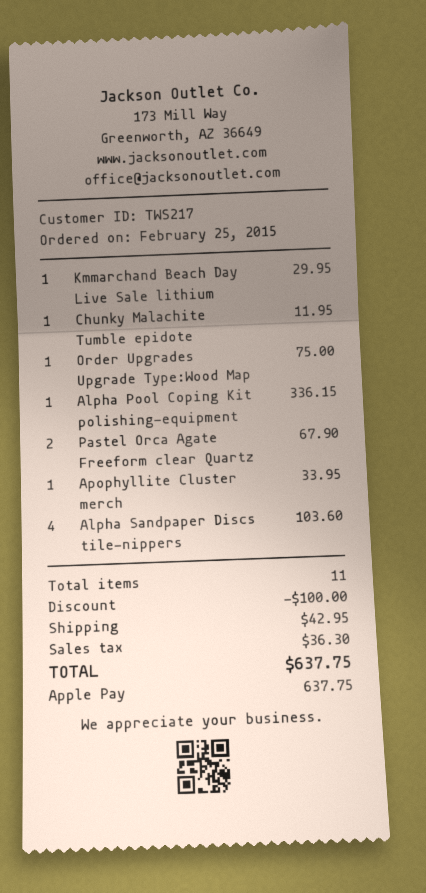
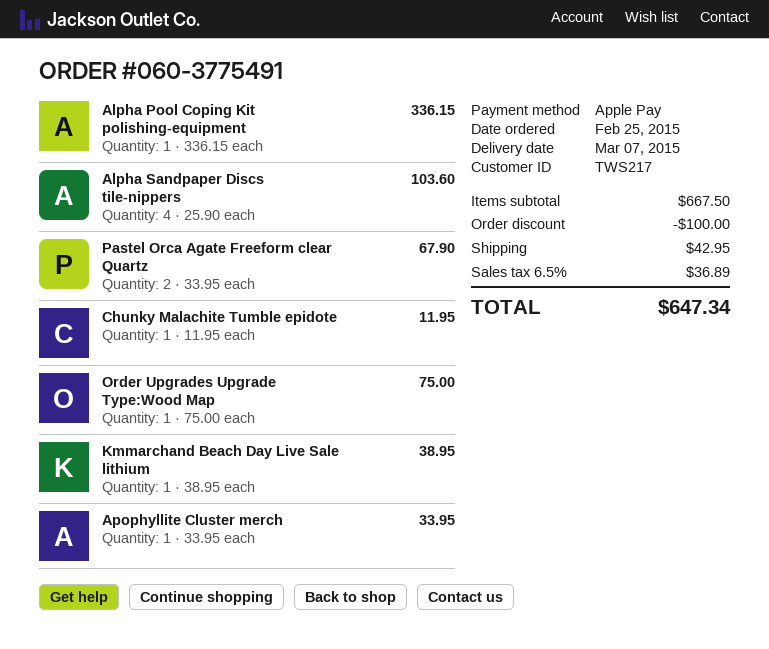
Kmmarchand Beach Day Live Sale lithium: 1 for 29.95 -> 1 for 38.95
tax: 36.30 -> 36.89
total: 637.75 -> 647.34

